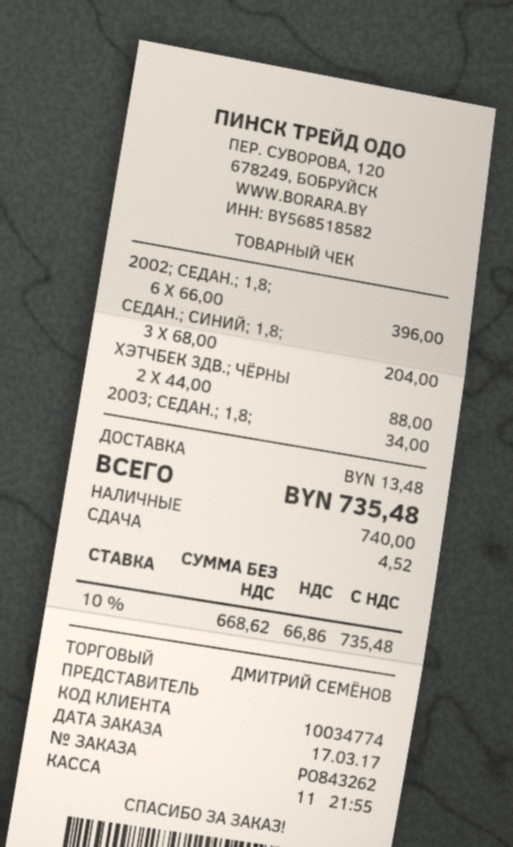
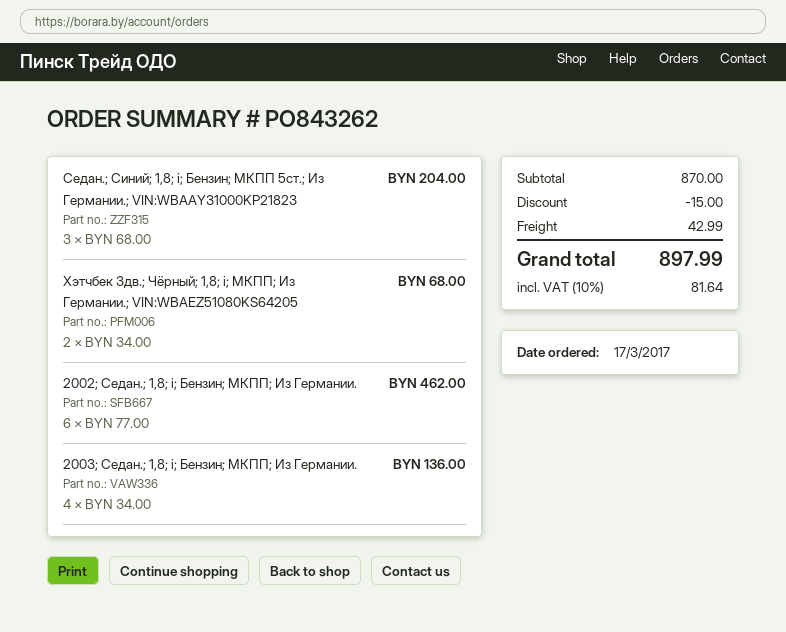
2002; СЕДАН.; 1,8;: 6 x 66.00 = 396.00 -> 6 x 77.00 = 462.00
ХЭТЧБЕК 3ДВ.; ЧЁРНЫ: 2 x 44.00 = 88.00 -> 2 x 34.00 = 68.00
2003; СЕДАН.; 1,8;: 1 x 34.00 = 34.00 -> 4 x 34.00 = 136.00
discount: none -> 15.00
shipping: 13.48 -> 42.99
tax: 10% = 66.86 -> 10% = 81.64
total: 735.48 -> 897.99

